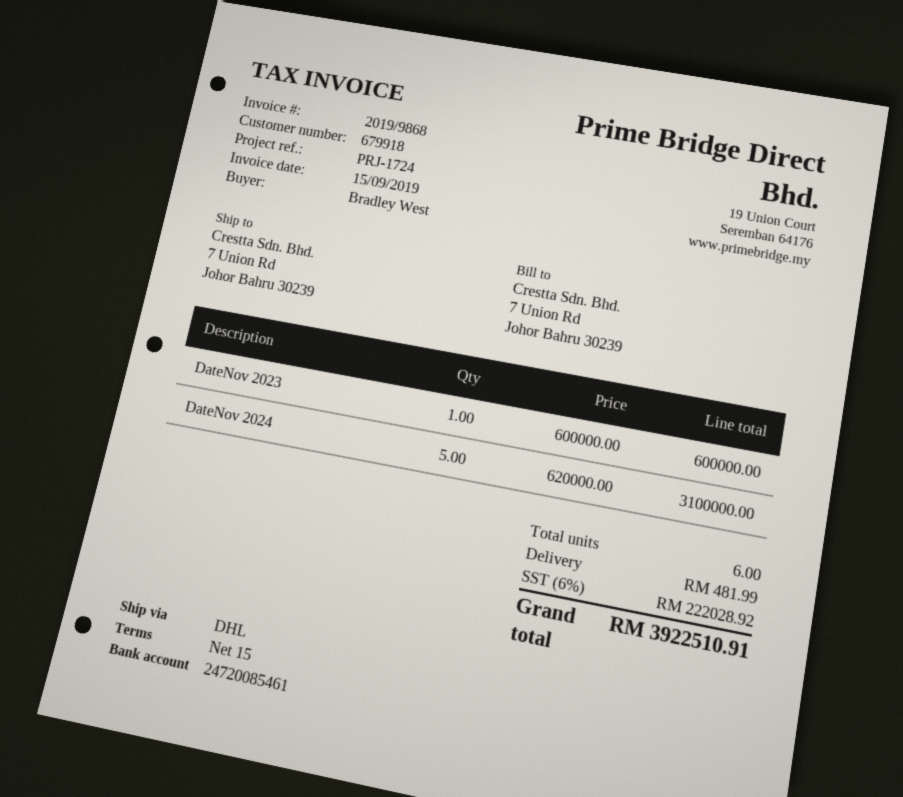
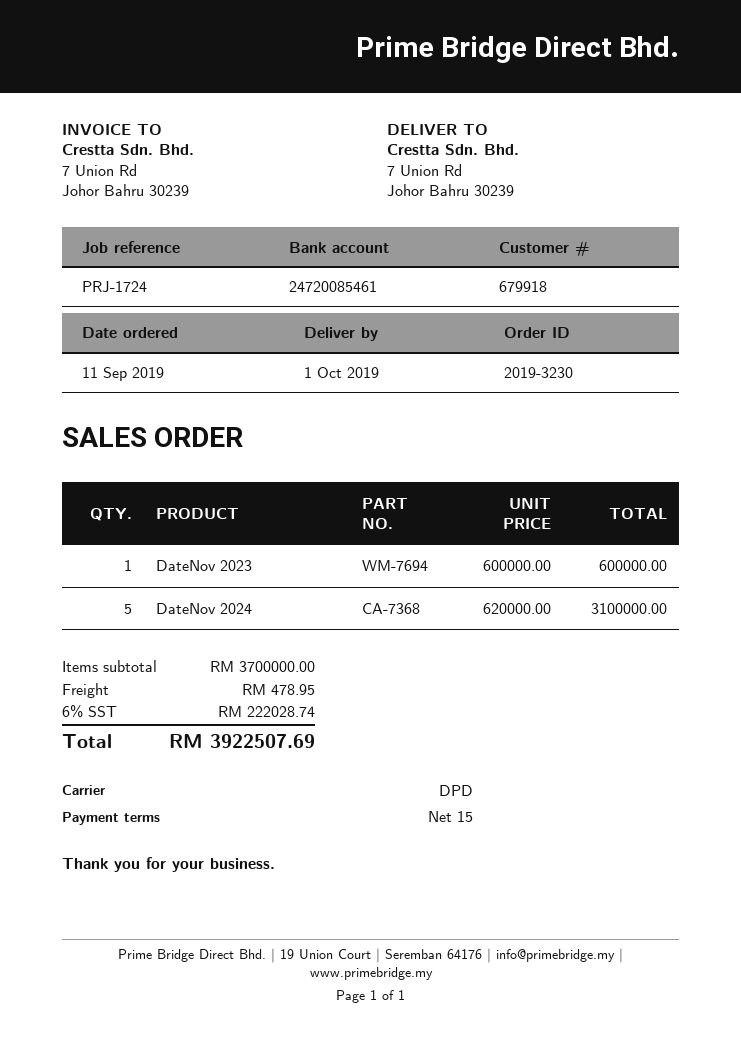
shipping method: DHL -> DPD
shipping: 481.99 -> 478.95
tax: 6% = 222028.92 -> 6% = 222028.74
total: 3922510.91 -> 3922507.69

